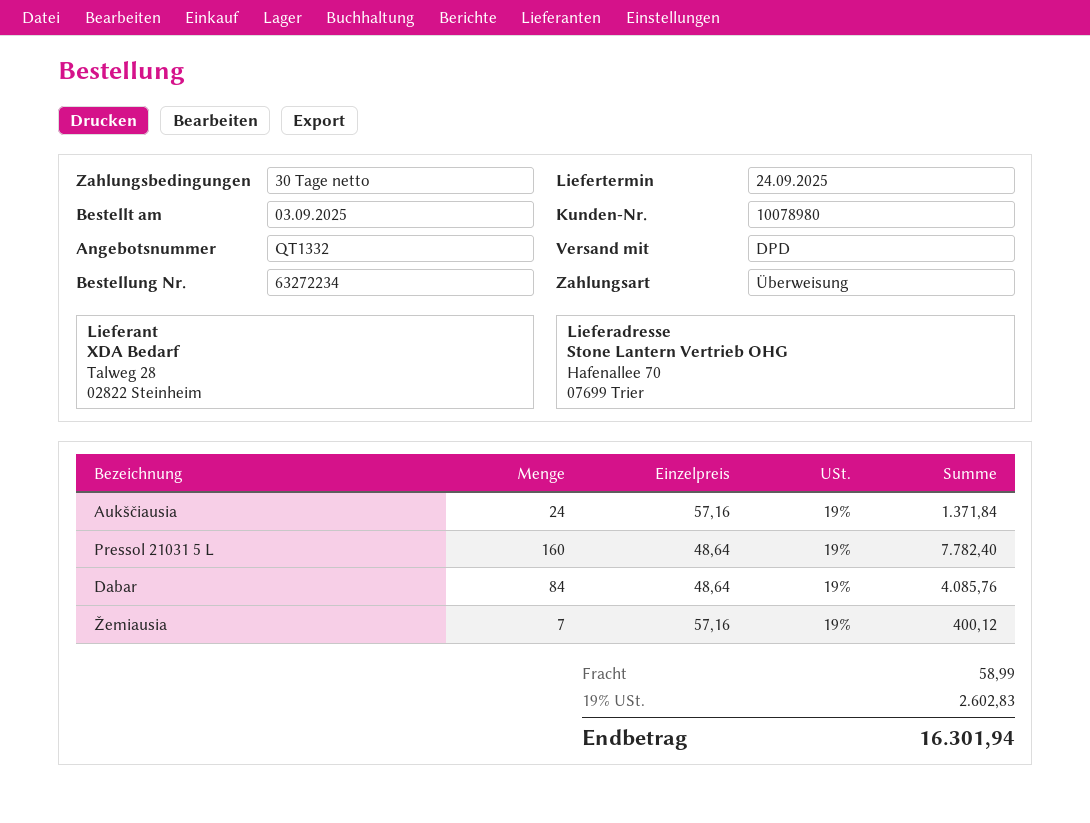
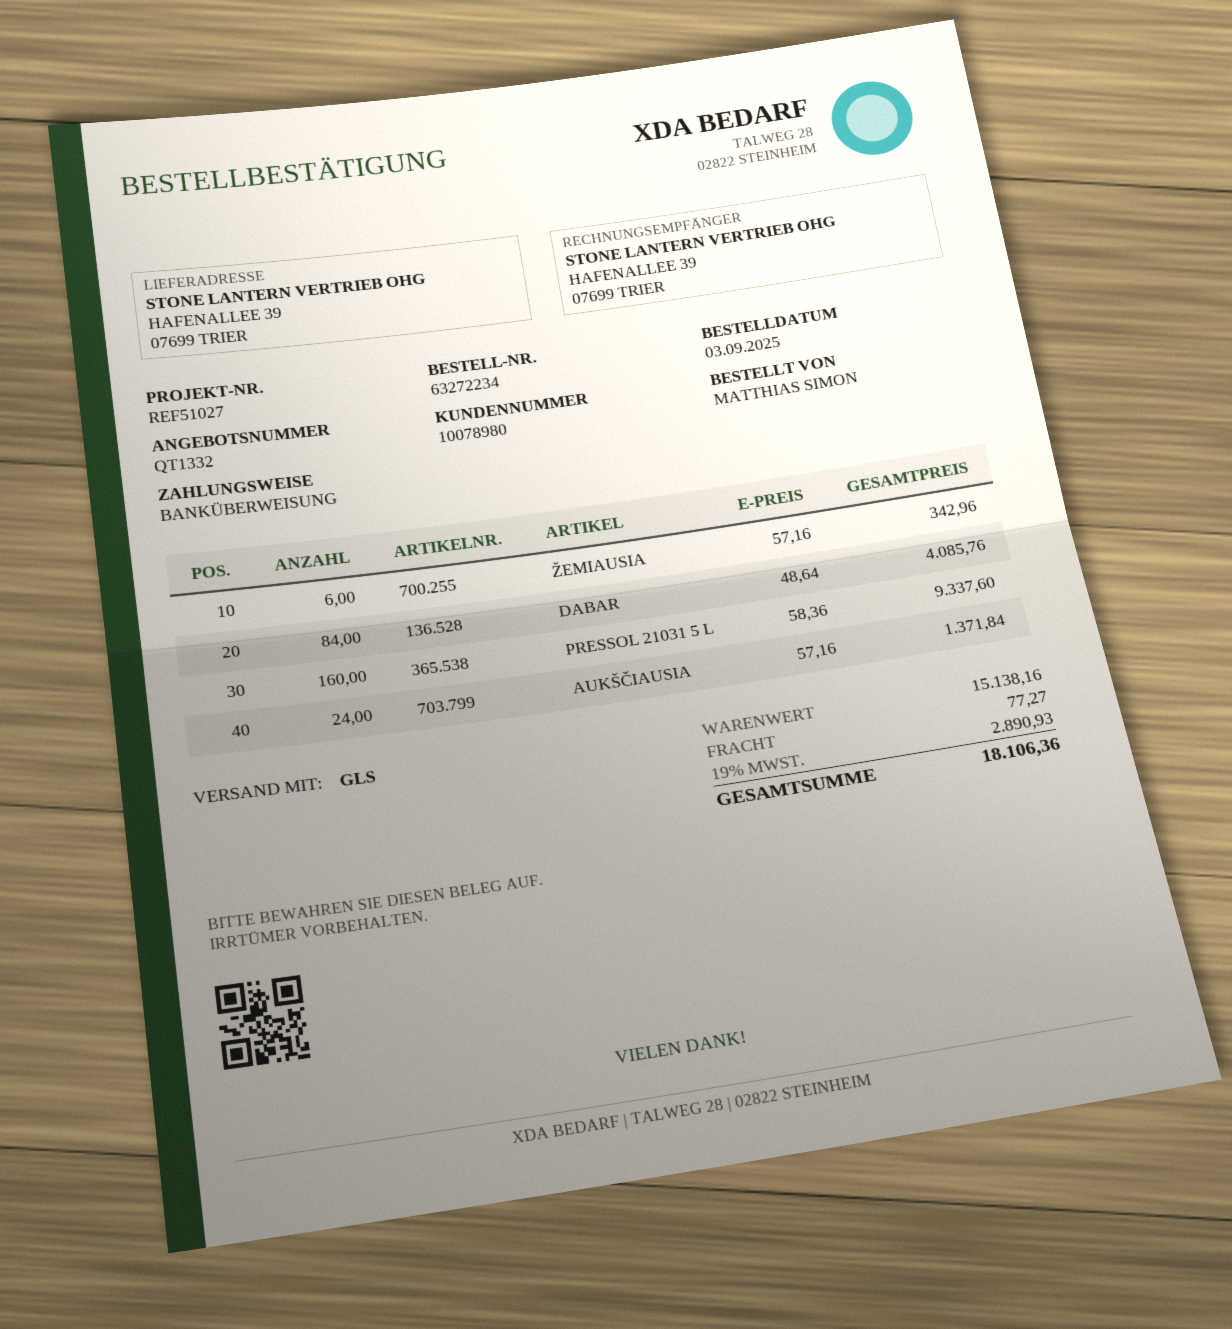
shipping method: DPD -> GLS
ship to: Hafenallee 70, 07699 Trier -> HAFENALLEE 39, 07699 TRIER
Pressol 21031 5 L: 160 x 48.64 = 7782.40 -> 160 x 58.36 = 9337.60
Žemiausia: 7 x 57.16 = 400.12 -> 6 x 57.16 = 342.96
shipping: 58.99 -> 77.27
tax: 19% = 2602.83 -> 19% = 2890.93
total: 16301.94 -> 18106.36

